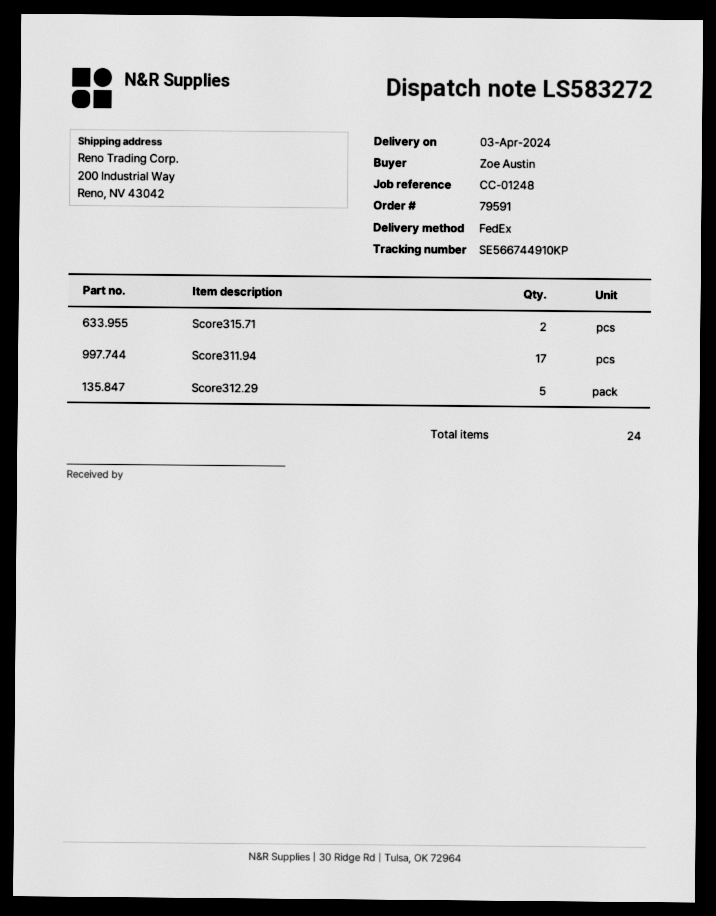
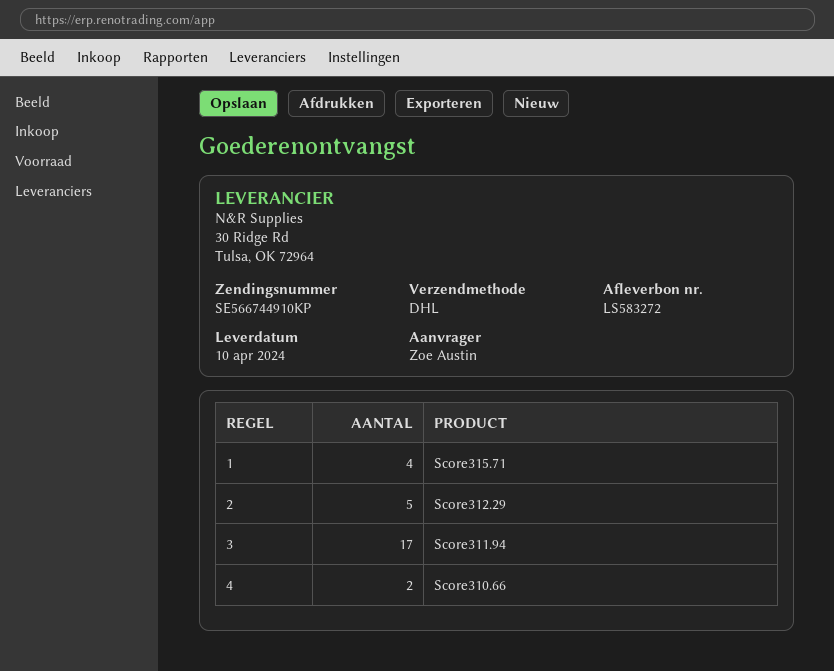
delivery date: 2024-04-03 -> 2024-04-10
shipping method: FedEx -> DHL
Score315.71: 2 -> 4
Score310.66: none -> 2

